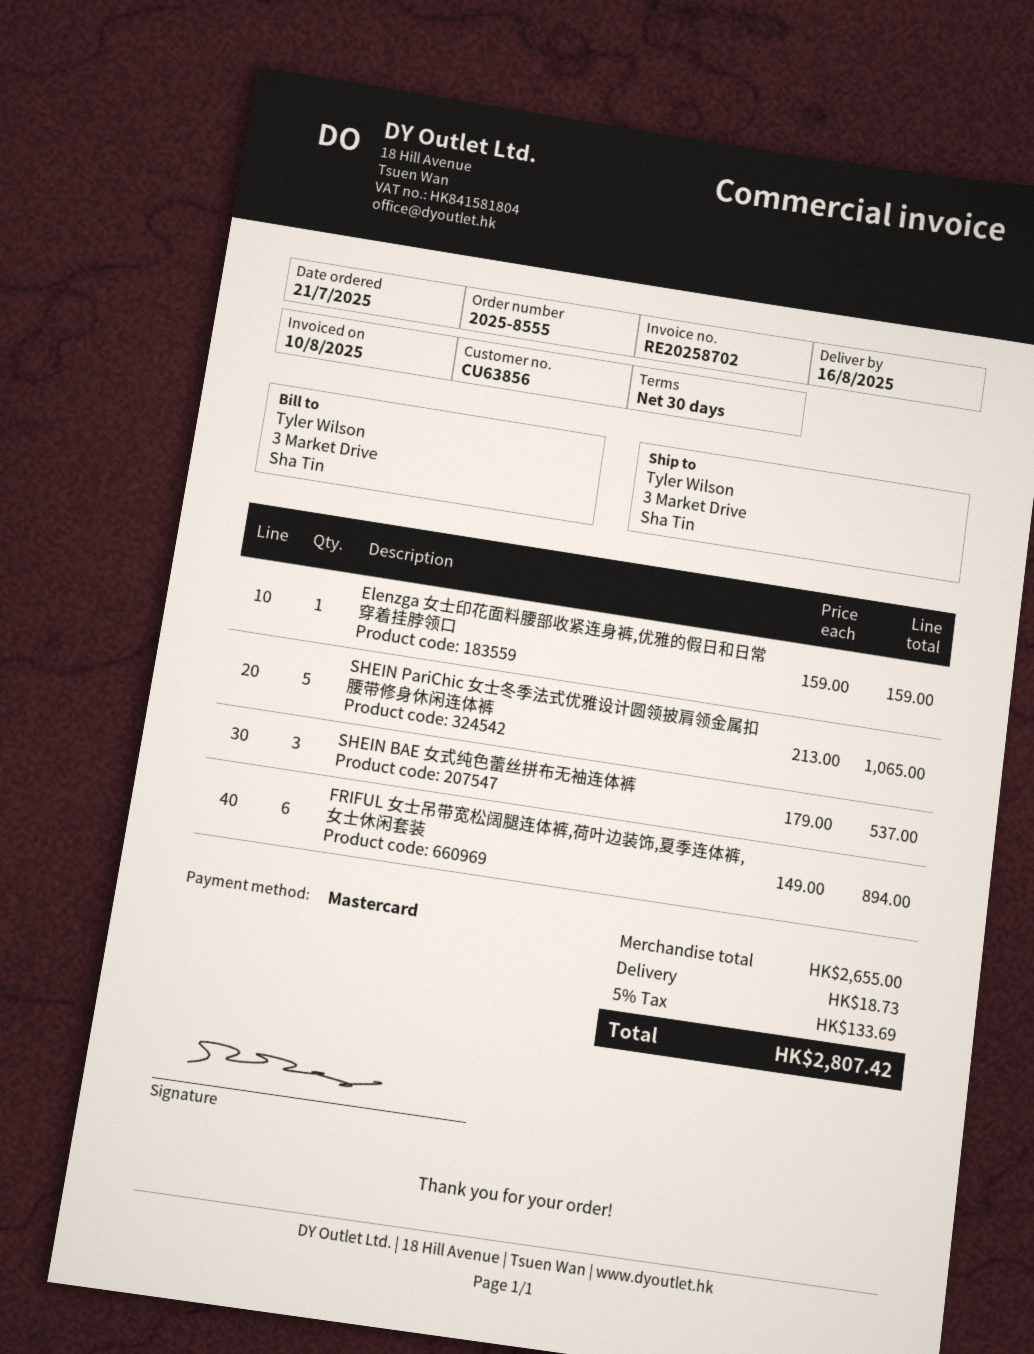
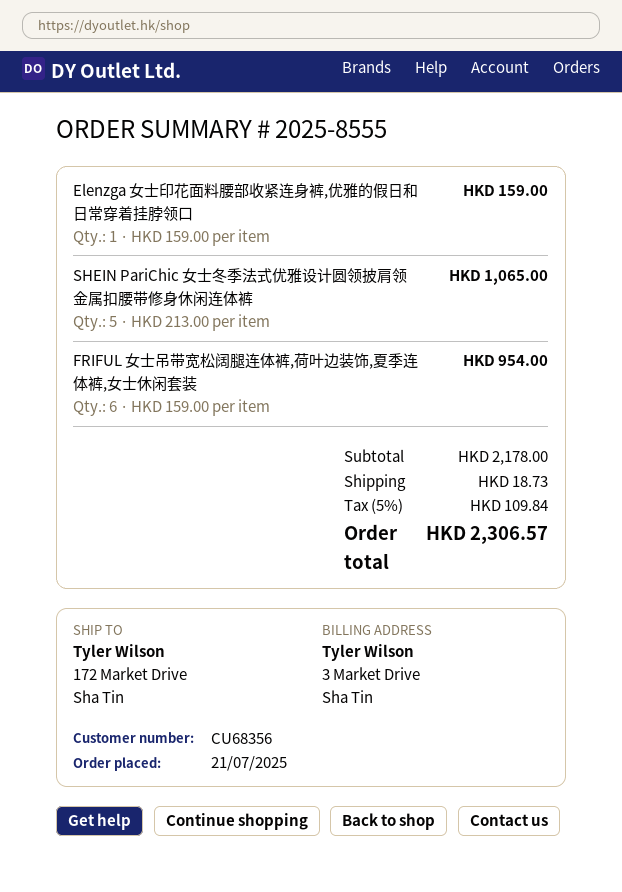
customer number: CU63856 -> CU68356
ship to: 3 Market Drive, Sha Tin -> 172 Market Drive, Sha Tin
SHEIN BAE 女式纯色蕾丝拼布无袖连体裤: 3 x 179.00 = 537.00 -> none
FRIFUL 女士吊带宽松阔腿连体裤,荷叶边装饰,夏季连体裤,女士休闲套装: 6 x 149.00 = 894.00 -> 6 x 159.00 = 954.00
subtotal: 2655.00 -> 2178.00
tax: 5% = 133.69 -> 5% = 109.84
total: 2807.42 -> 2306.57

